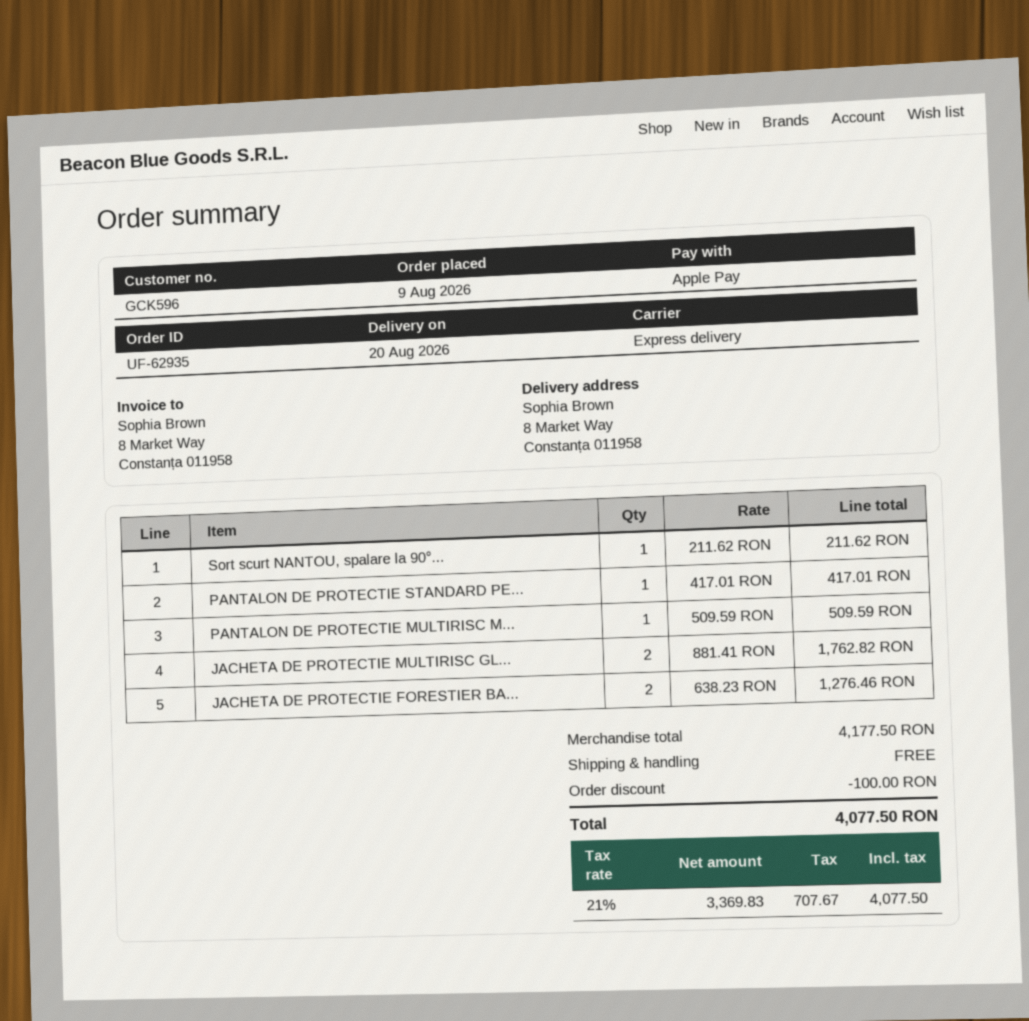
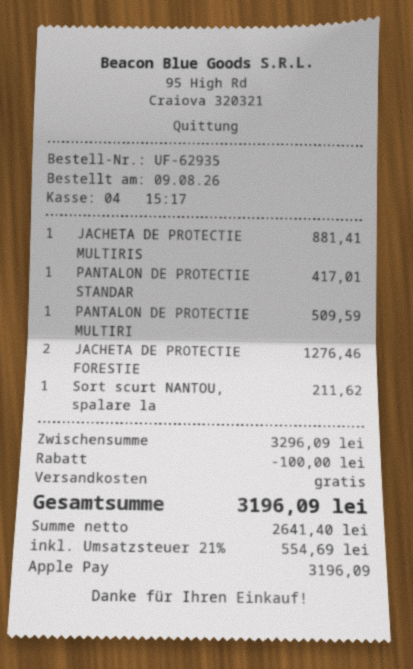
JACHETA DE PROTECTIE MULTIRISC GL...: 2 for 1762.82 -> 1 for 881.41
subtotal: 4177.50 -> 3296.09
net: 3369.83 -> 2641.40
tax: 21% = 707.67 -> 21% = 554.69
total: 4077.50 -> 3196.09

